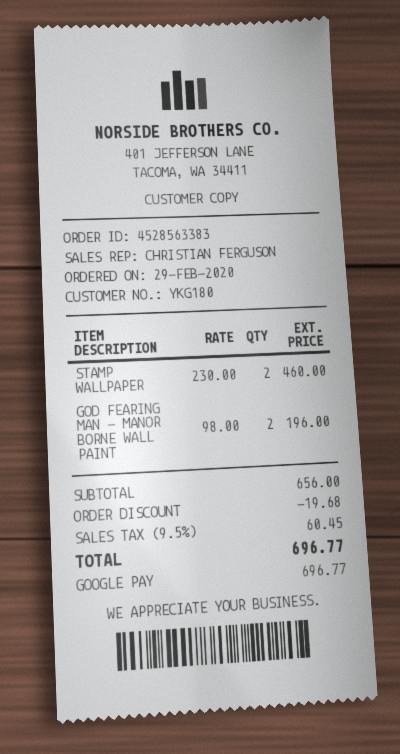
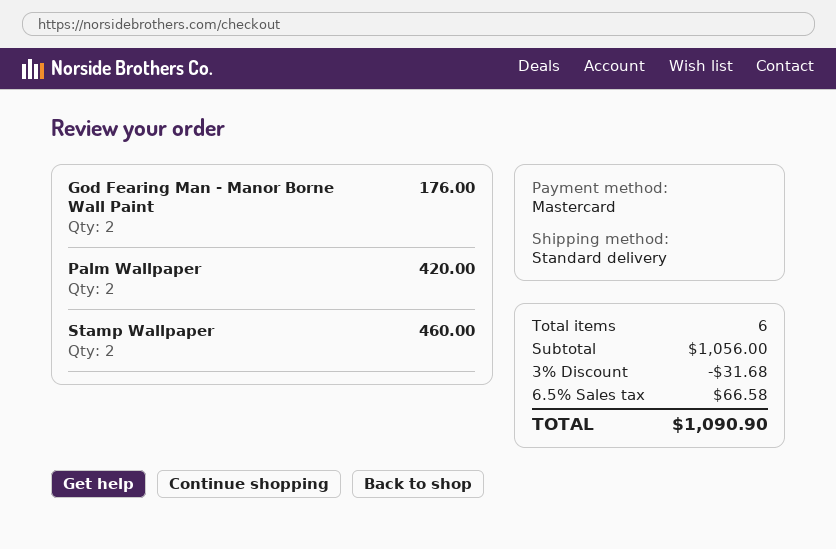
payment method: Google Pay -> Mastercard
GOD FEARING MAN - MANOR BORNE WALL PAINT: 2 for 196.00 -> 2 for 176.00
Palm Wallpaper: none -> 2 for 420.00
subtotal: 656.00 -> 1056.00
discount: 19.68 -> 31.68
tax: 9.5% = 60.45 -> 6.5% = 66.58
total: 696.77 -> 1090.90

